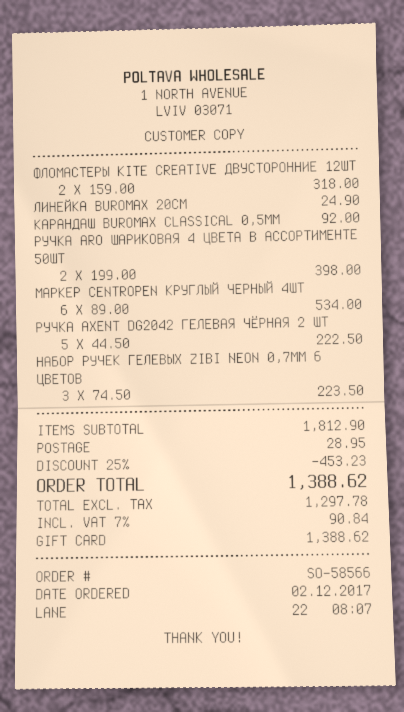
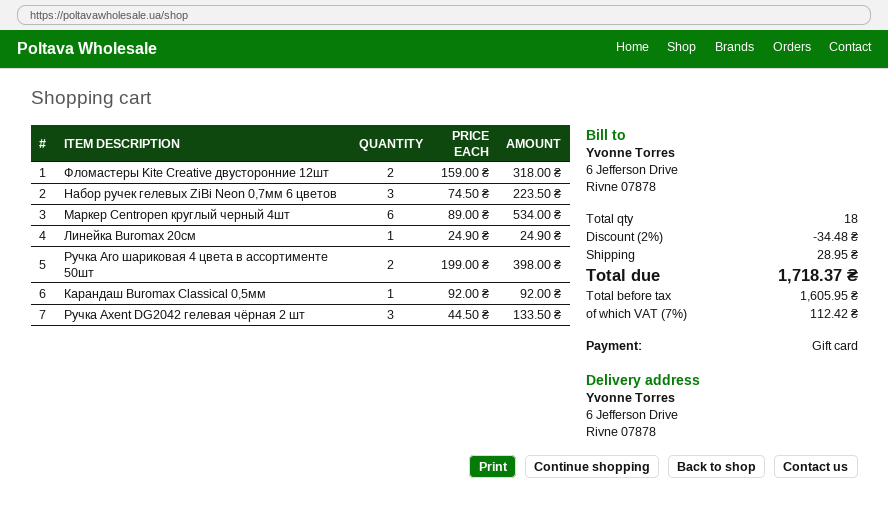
РУЧКА AXENT DG2042 ГЕЛЕВАЯ ЧЁРНАЯ 2 ШТ: 5 x 44.50 = 222.50 -> 3 x 44.50 = 133.50
discount: 25% = 453.23 -> 2% = 34.48
net: 1297.78 -> 1605.95
tax: 7% = 90.84 -> 7% = 112.42
total: 1388.62 -> 1718.37

